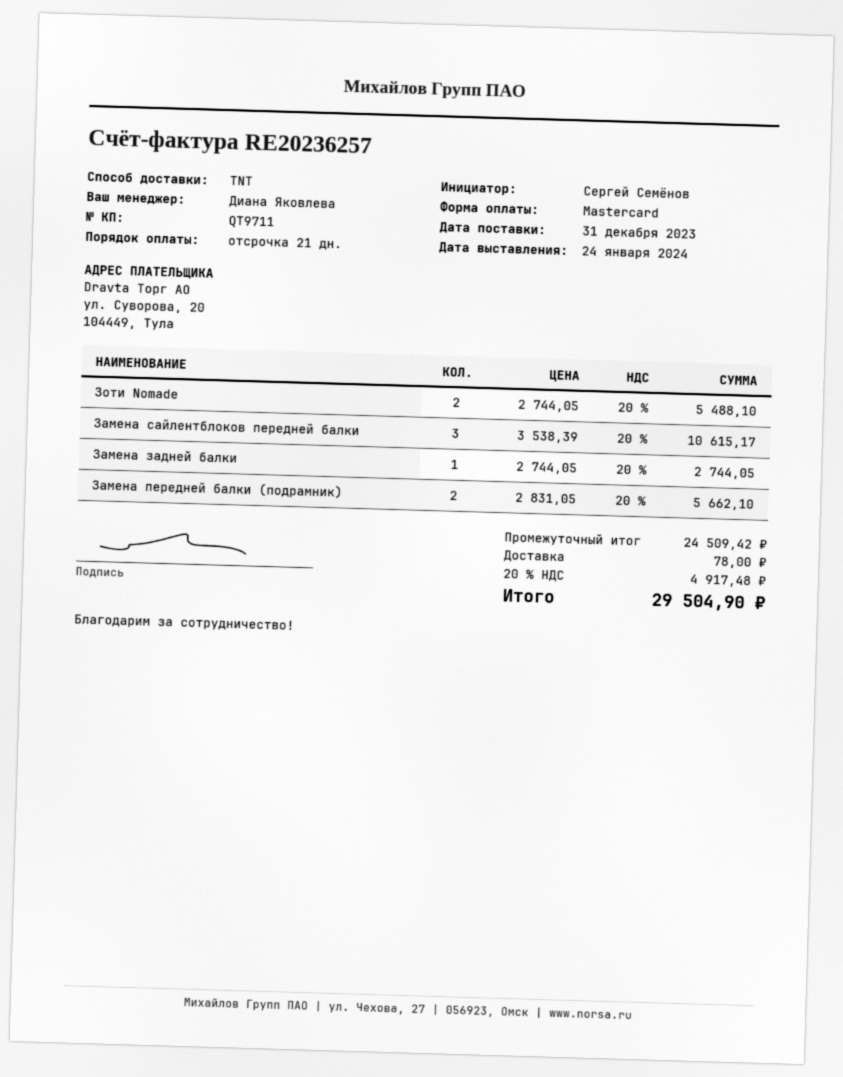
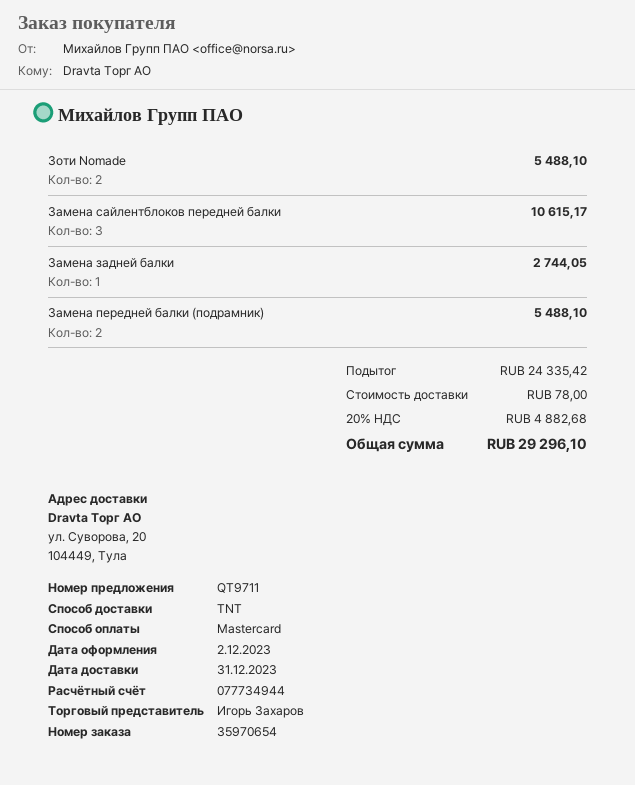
sales rep: Диана Яковлева -> Игорь Захаров
Замена передней балки (подрамник): 2 for 5662.10 -> 2 for 5488.10
subtotal: 24509.42 -> 24335.42
tax: 20% = 4917.48 -> 20% = 4882.68
total: 29504.90 -> 29296.10

